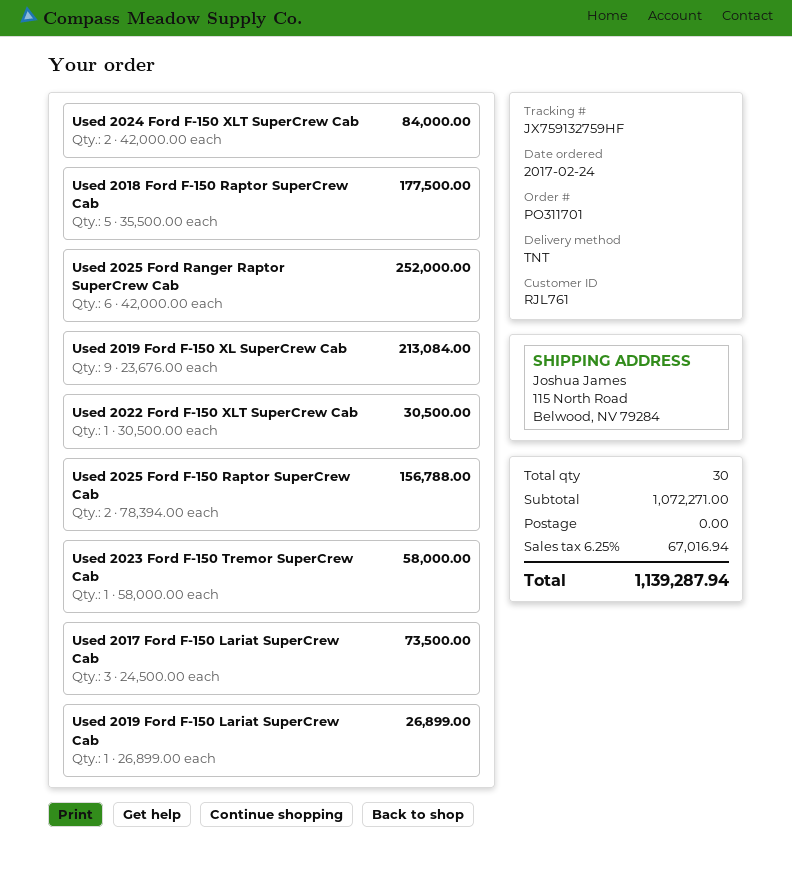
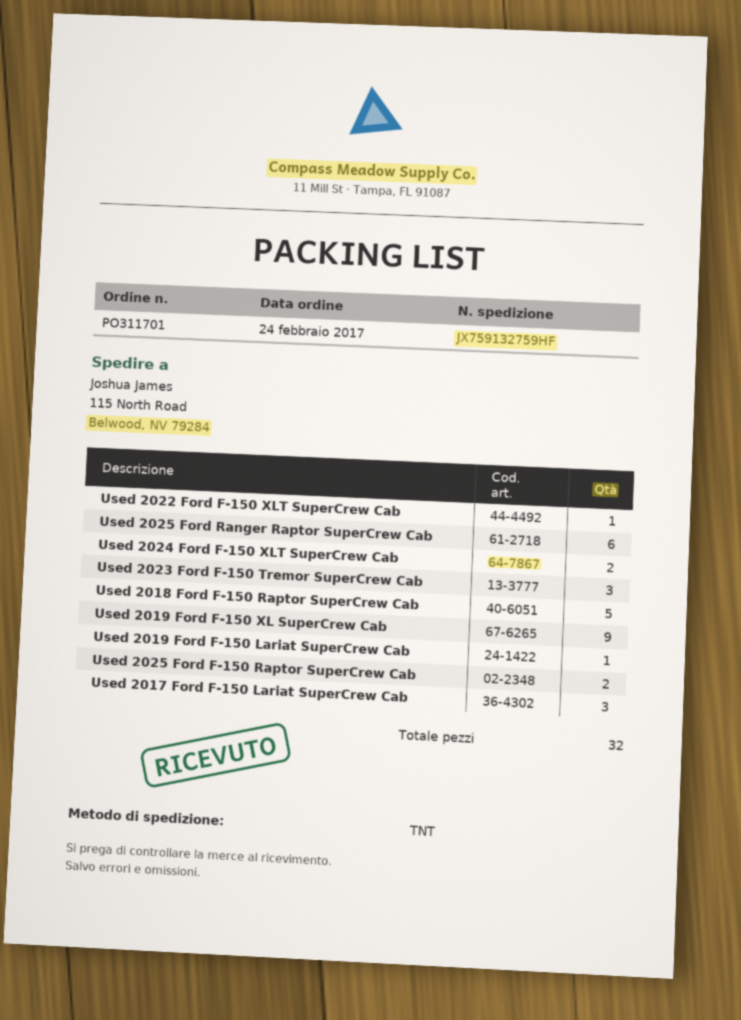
Used 2023 Ford F-150 Tremor SuperCrew Cab: 1 -> 3
total quantity: 30 -> 32

